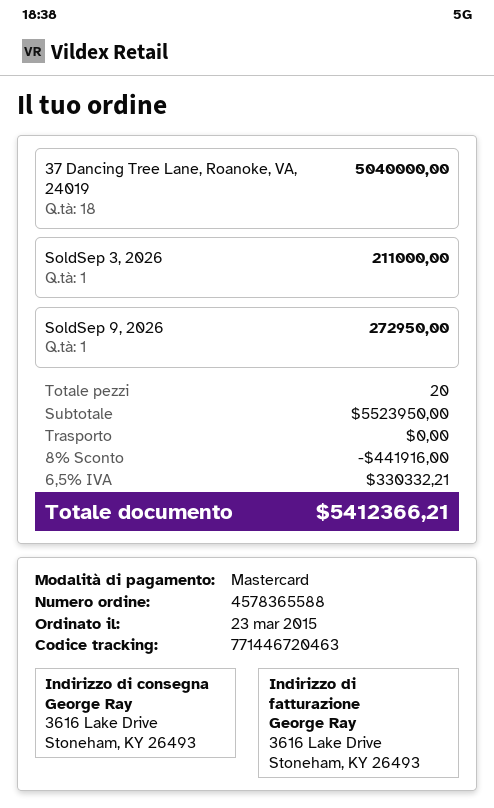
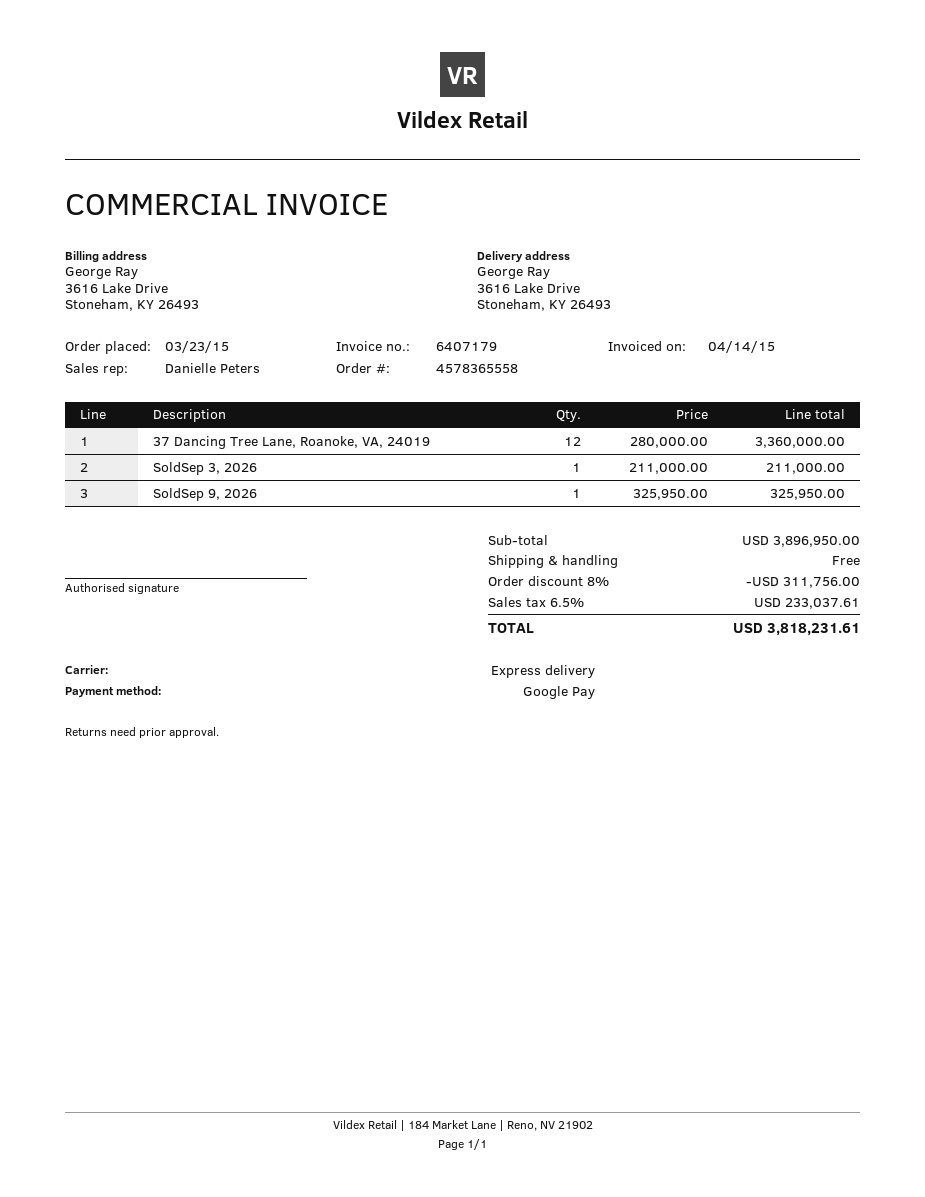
order number: 4578365588 -> 4578365558
payment method: Mastercard -> Google Pay
37 Dancing Tree Lane, Roanoke, VA, 24019: 18 for 5040000.00 -> 12 for 3360000.00
SoldSep 9, 2026: 1 for 272950.00 -> 1 for 325950.00
subtotal: 5523950.00 -> 3896950.00
discount: 8% = 441916.00 -> 8% = 311756.00
tax: 6.5% = 330332.21 -> 6.5% = 233037.61
total: 5412366.21 -> 3818231.61

